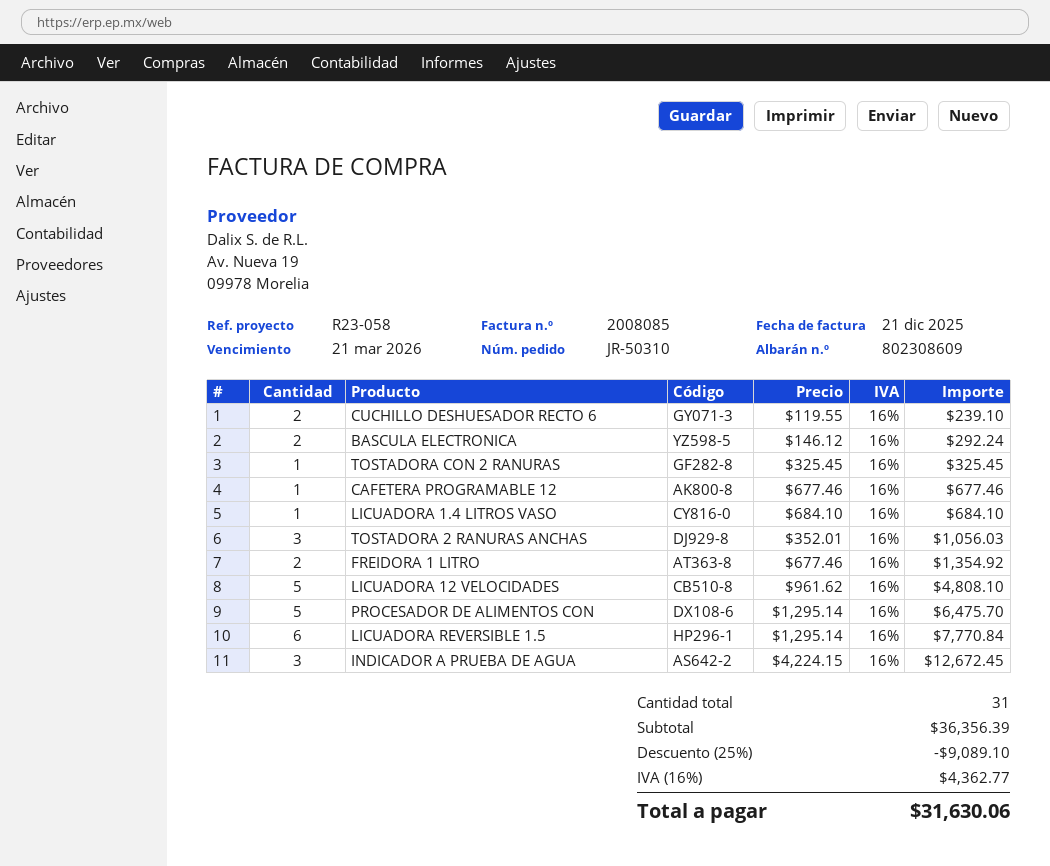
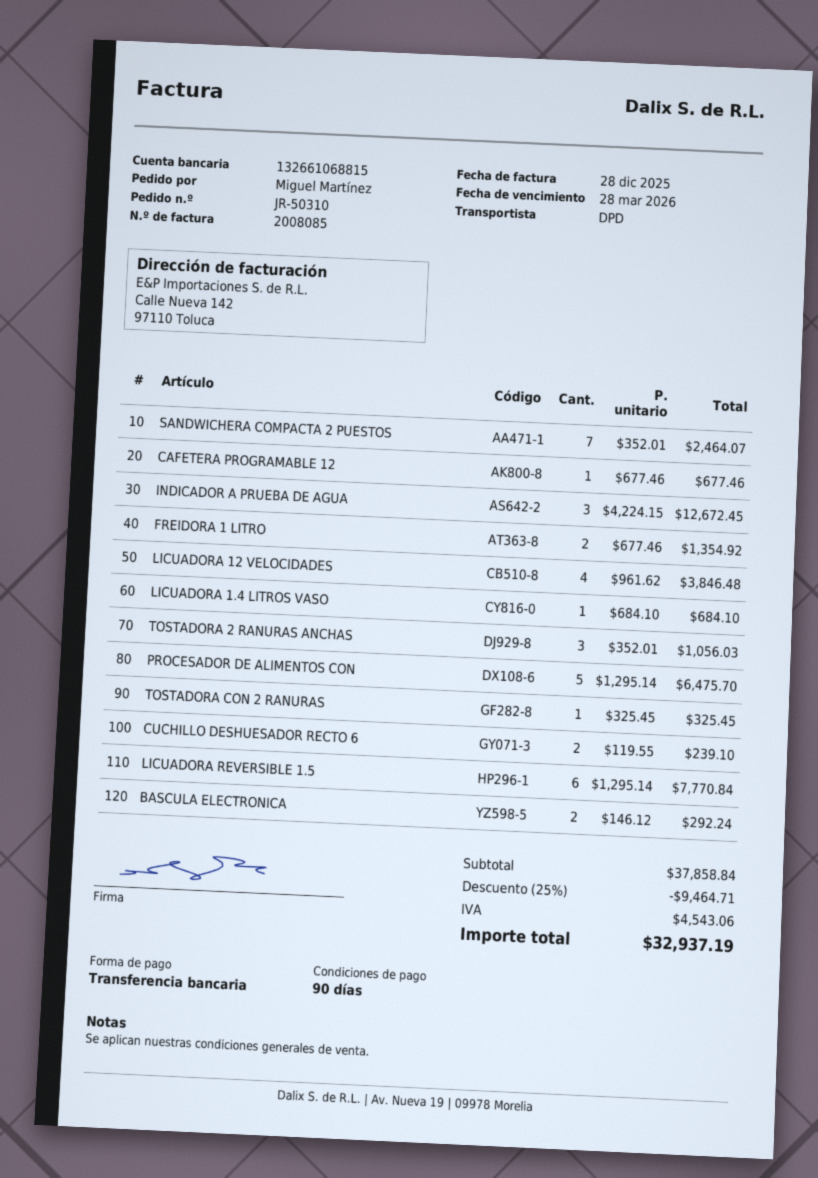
invoice date: 2025-12-21 -> 2025-12-28
due date: 2026-03-21 -> 2026-03-28
LICUADORA 12 VELOCIDADES: 5 x 961.62 = 4808.10 -> 4 x 961.62 = 3846.48
SANDWICHERA COMPACTA 2 PUESTOS: none -> 7 x 352.01 = 2464.07
subtotal: 36356.39 -> 37858.84
discount: 25% = 9089.10 -> 25% = 9464.71
tax: 4362.77 -> 4543.06
total: 31630.06 -> 32937.19

